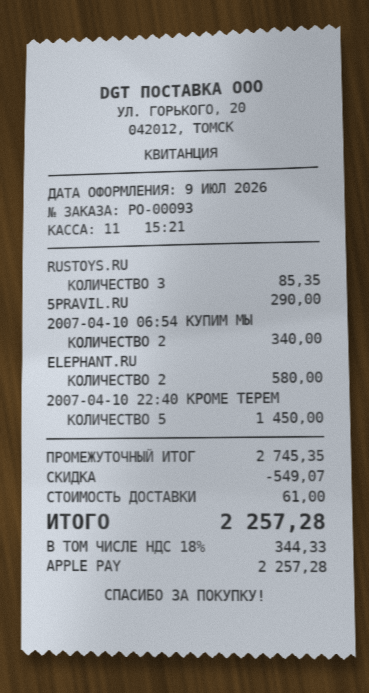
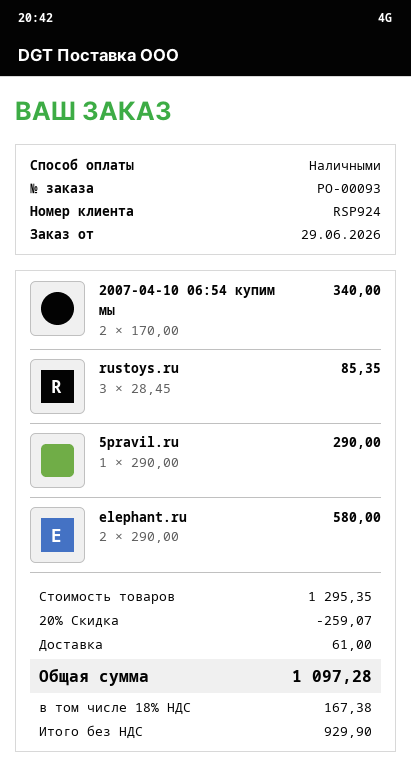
order date: 2026-07-09 -> 2026-06-29
payment method: Apple Pay -> cash
2007-04-10 22:40 КРОМЕ ТЕРЕМ: 5 for 1450.00 -> none
subtotal: 2745.35 -> 1295.35
discount: 549.07 -> 259.07
tax: 18% = 344.33 -> 18% = 167.38
total: 2257.28 -> 1097.28

